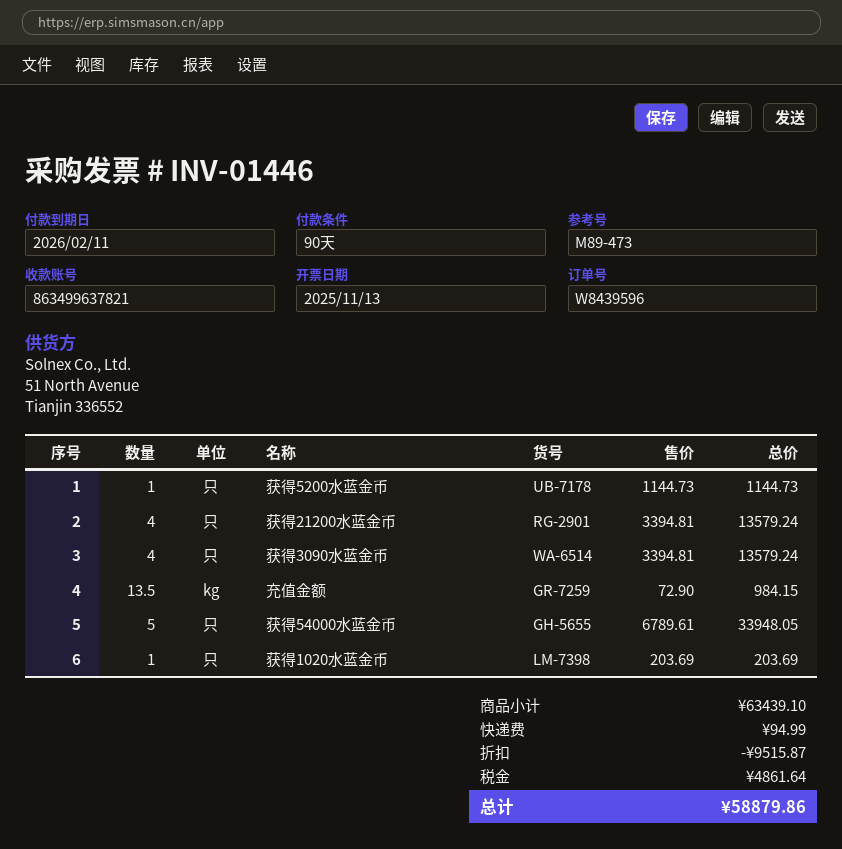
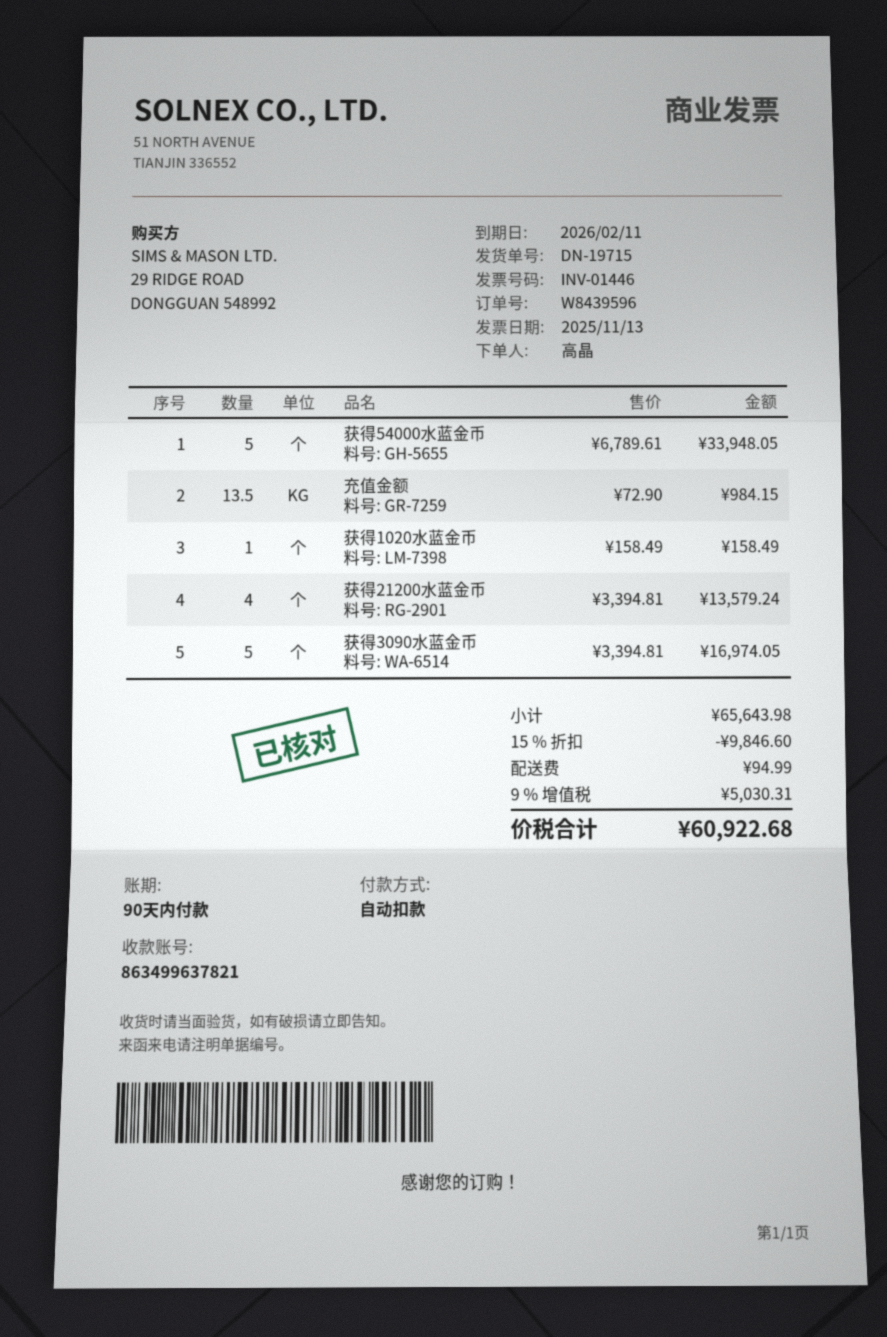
获得5200水蓝金币: 1 x 1144.73 = 1144.73 -> none
获得3090水蓝金币: 4 x 3394.81 = 13579.24 -> 5 x 3394.81 = 16974.05
获得1020水蓝金币: 1 x 203.69 = 203.69 -> 1 x 158.49 = 158.49
subtotal: 63439.10 -> 65643.98
discount: 9515.87 -> 9846.60
tax: 4861.64 -> 5030.31
total: 58879.86 -> 60922.68

